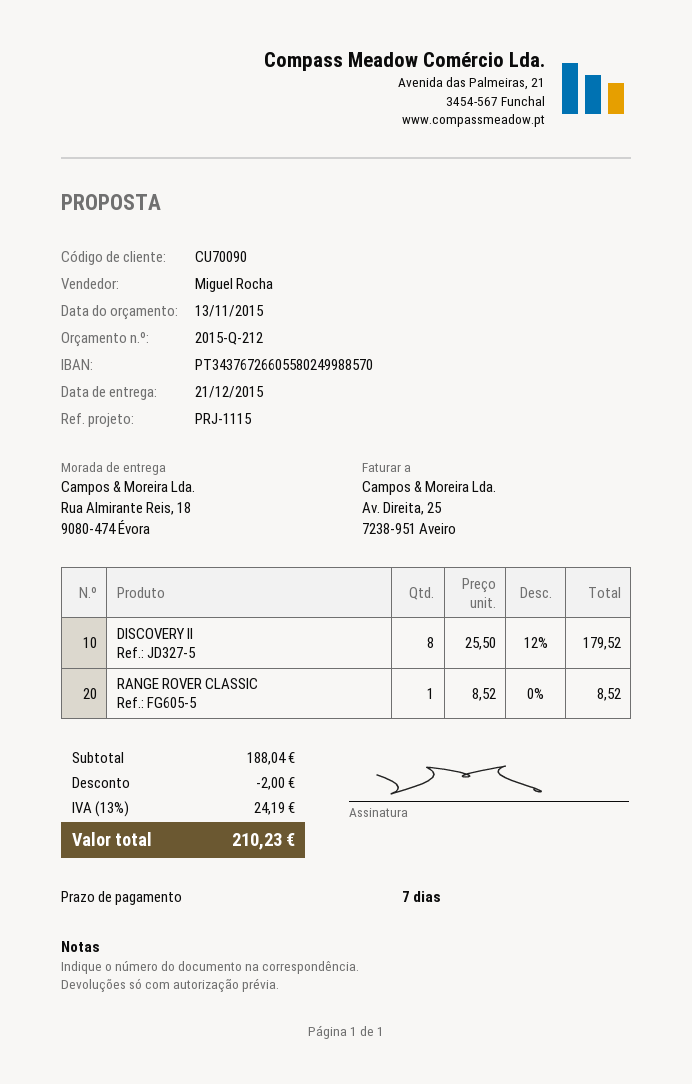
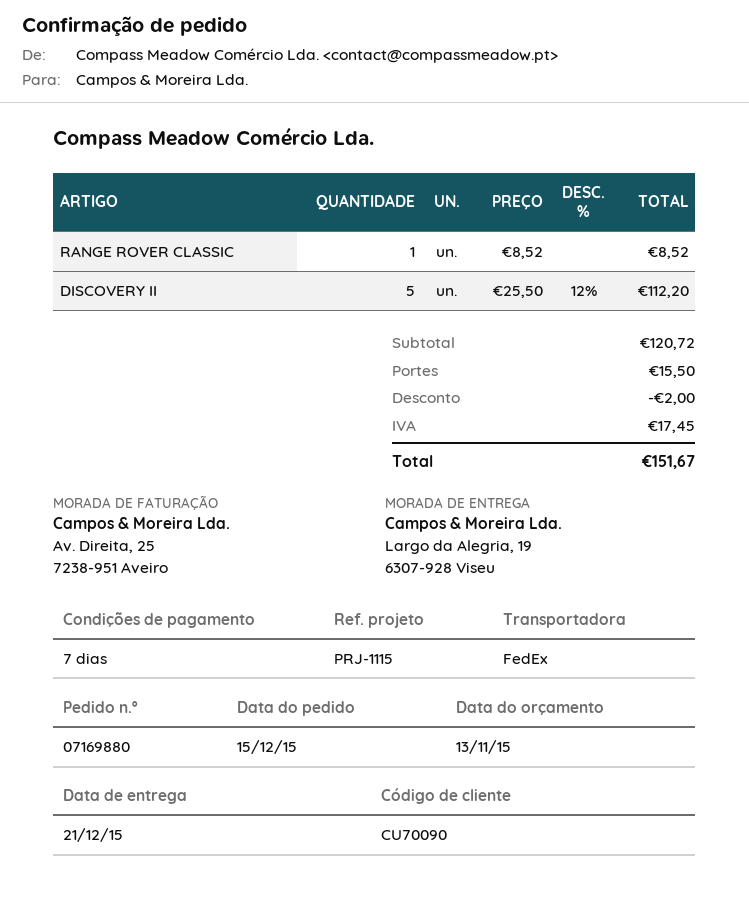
ship to: Rua Almirante Reis, 18, 9080-474 Évora -> Largo da Alegria, 19, 6307-928 Viseu
DISCOVERY II: 8 x 25.50 - 12% = 179.52 -> 5 x 25.50 - 12% = 112.20
subtotal: 188.04 -> 120.72
shipping: none -> 15.50
tax: 24.19 -> 17.45
total: 210.23 -> 151.67

